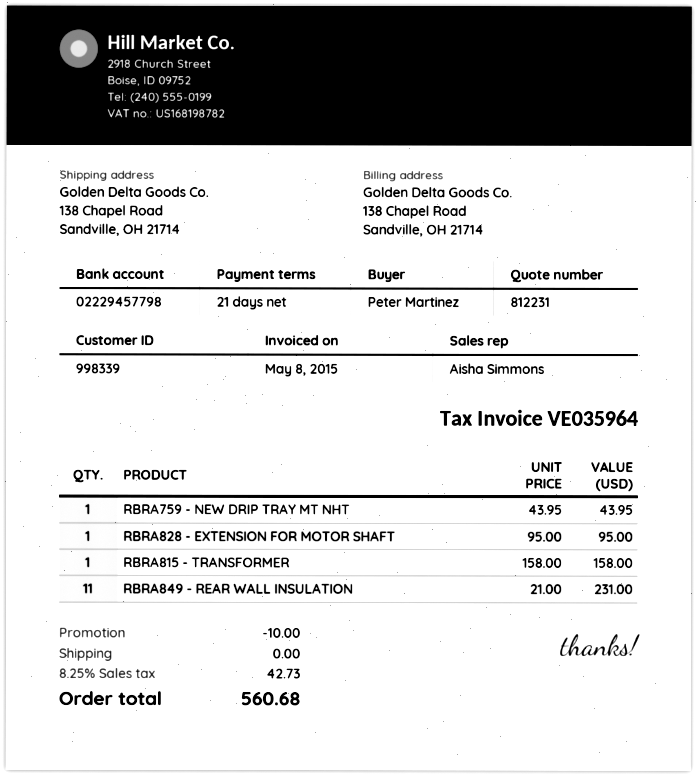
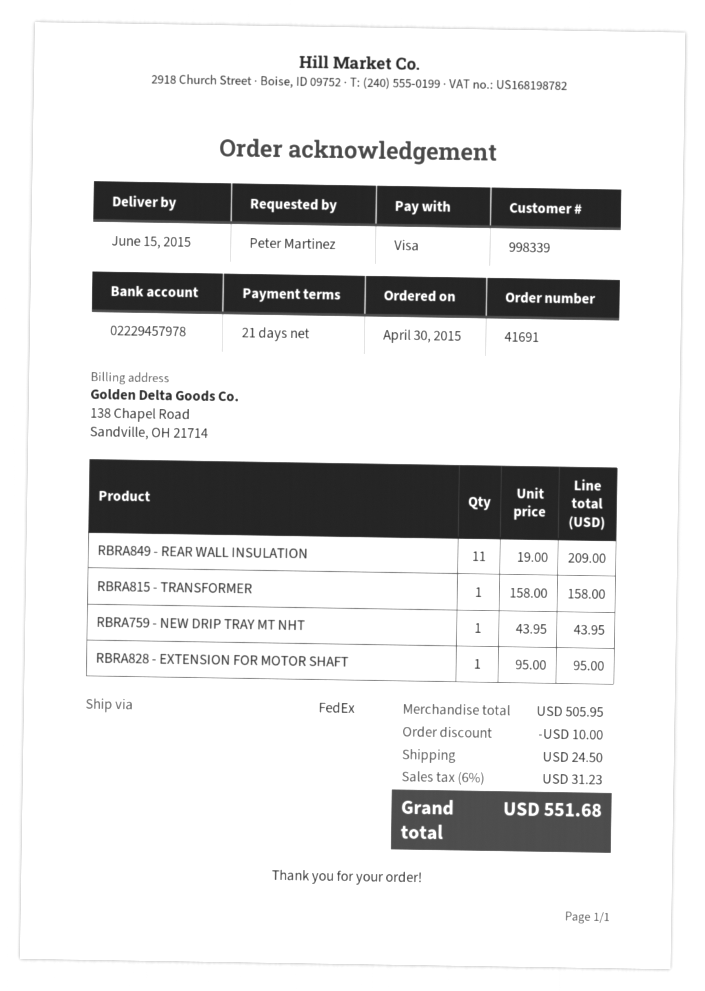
bank account: 02229457798 -> 02229457978
RBRA849 - REAR WALL INSULATION: 11 x 21.00 = 231.00 -> 11 x 19.00 = 209.00
shipping: 0.00 -> 24.50
tax: 8.25% = 42.73 -> 6% = 31.23
total: 560.68 -> 551.68

